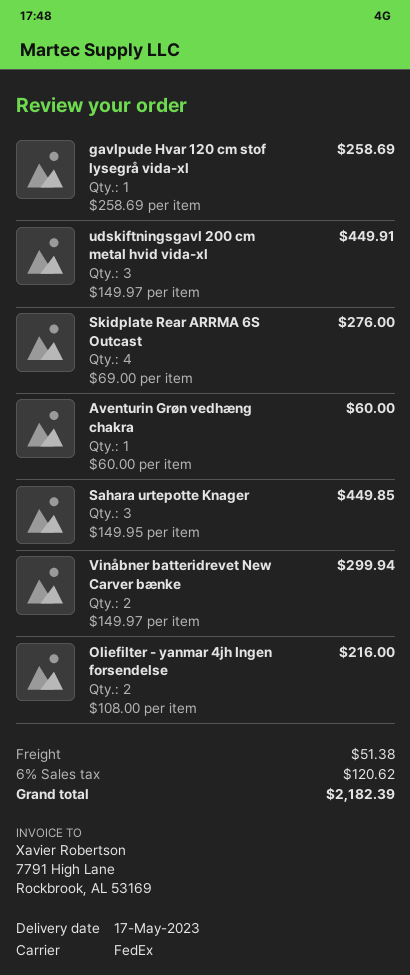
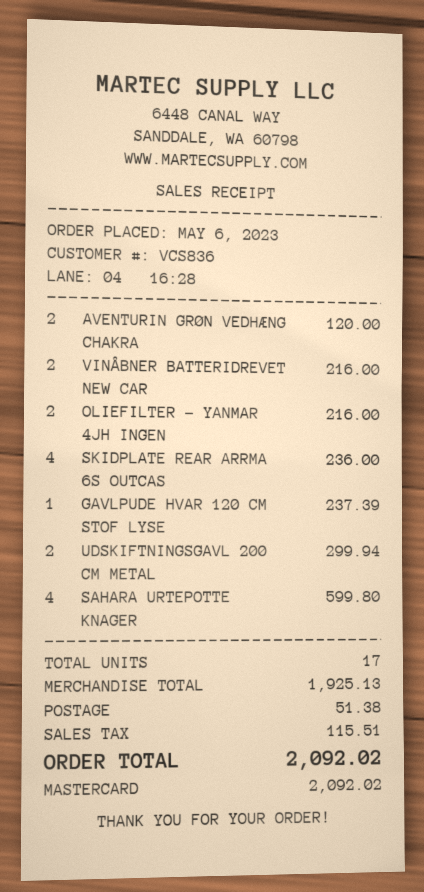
gavlpude Hvar 120 cm stof lysegrå vida-xl: 1 for 258.69 -> 1 for 237.39
udskiftningsgavl 200 cm metal hvid vida-xl: 3 for 449.91 -> 2 for 299.94
Skidplate Rear ARRMA 6S Outcast: 4 for 276.00 -> 4 for 236.00
Aventurin Grøn vedhæng chakra: 1 for 60.00 -> 2 for 120.00
Sahara urtepotte Knager: 3 for 449.85 -> 4 for 599.80
Vinåbner batteridrevet New Carver bænke: 2 for 299.94 -> 2 for 216.00
tax: 120.62 -> 115.51
total: 2182.39 -> 2092.02

